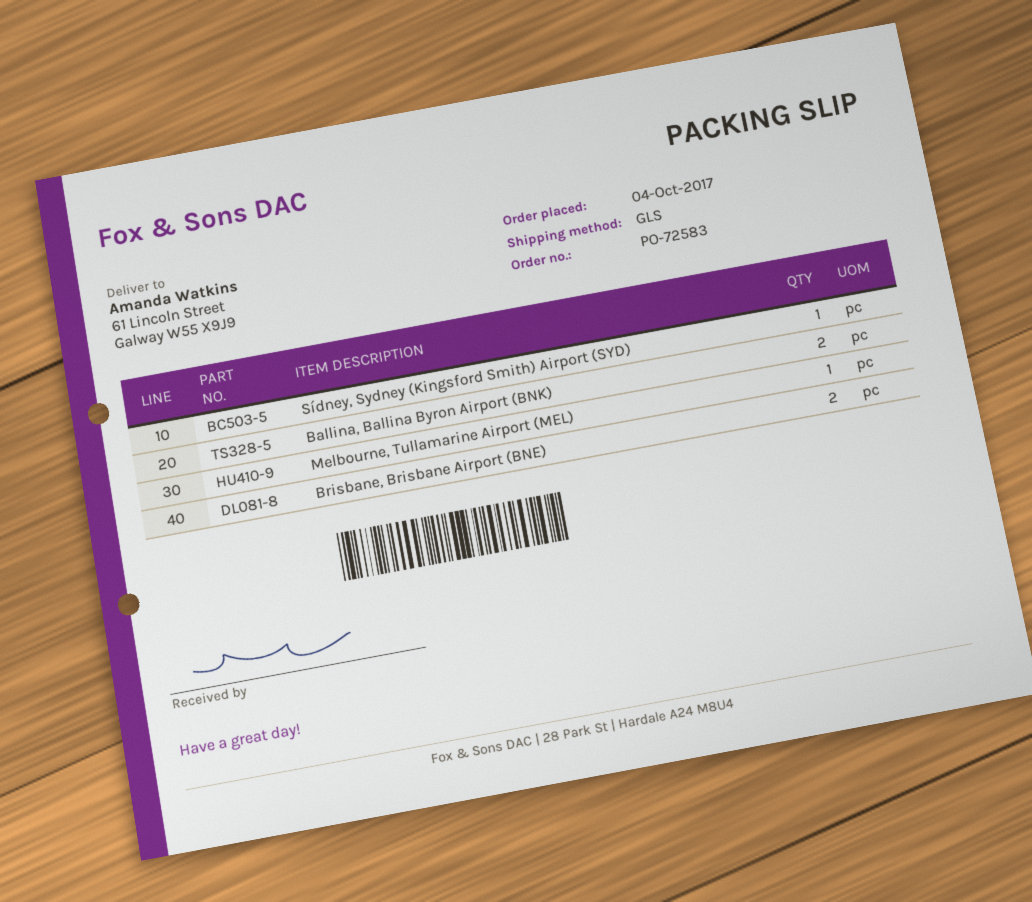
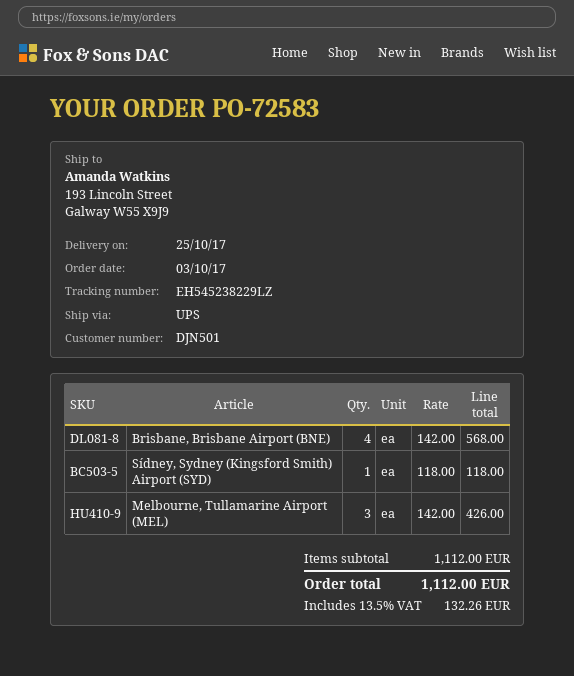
order date: 2017-10-04 -> 2017-10-03
shipping method: GLS -> UPS
ship to: 61 Lincoln Street, Galway W55 X9J9 -> 193 Lincoln Street, Galway W55 X9J9
Ballina, Ballina Byron Airport (BNK): 2 -> none
Melbourne, Tullamarine Airport (MEL): 1 -> 3
Brisbane, Brisbane Airport (BNE): 2 -> 4

